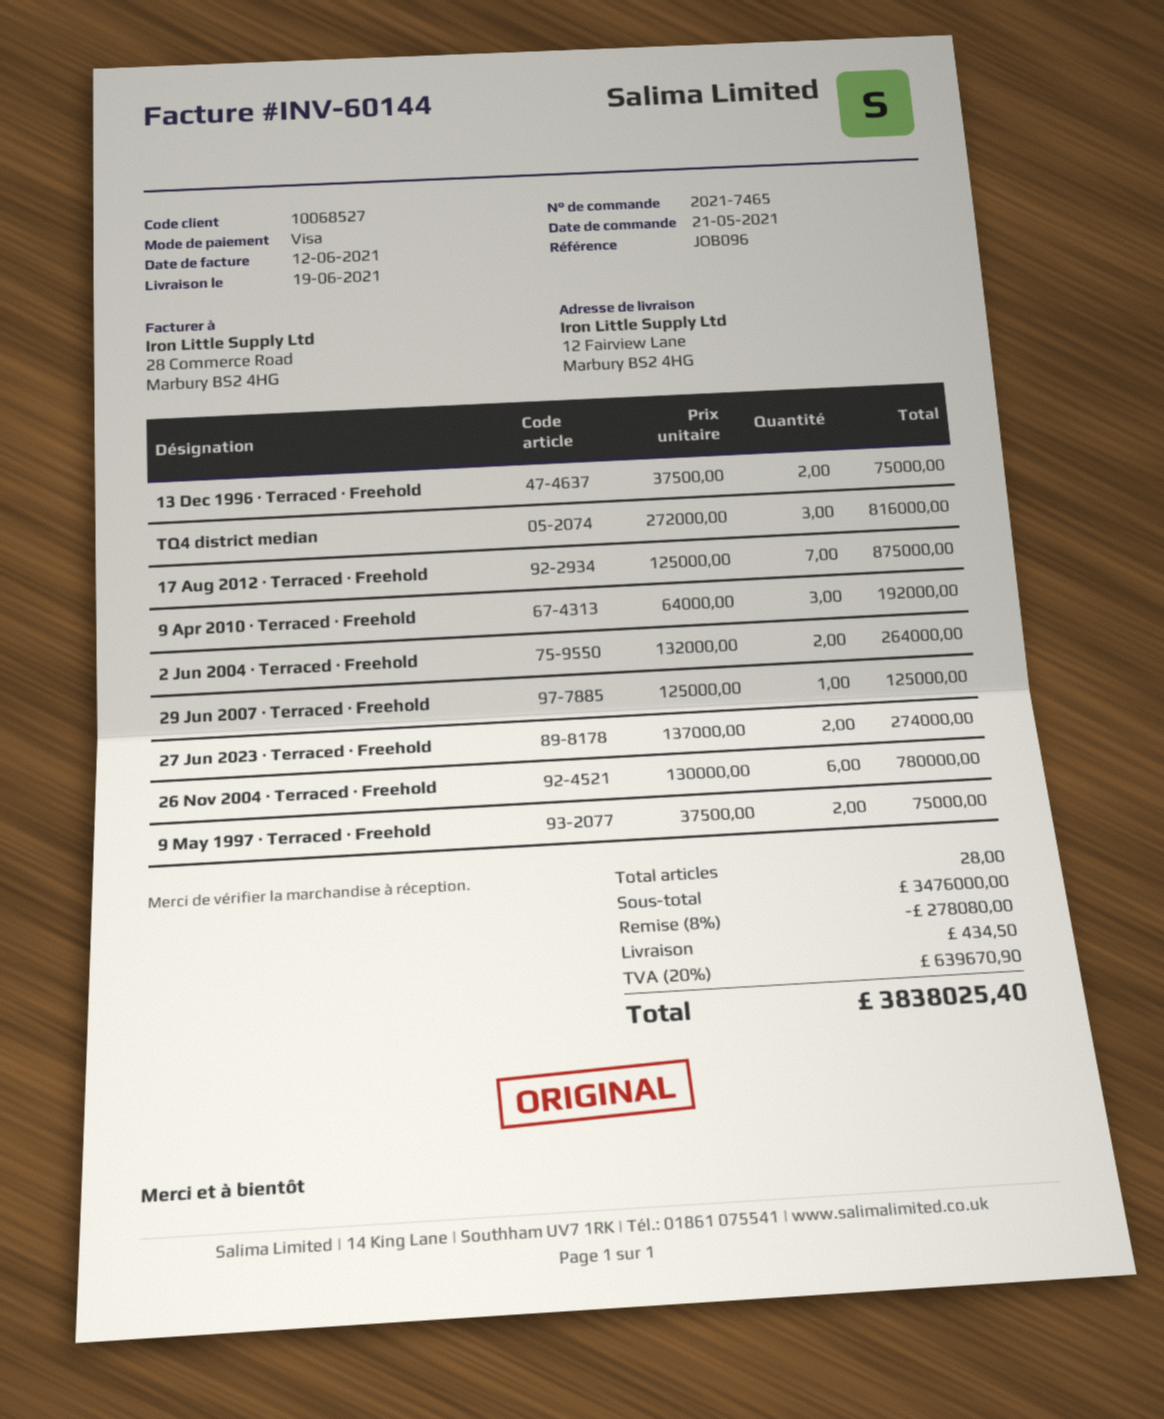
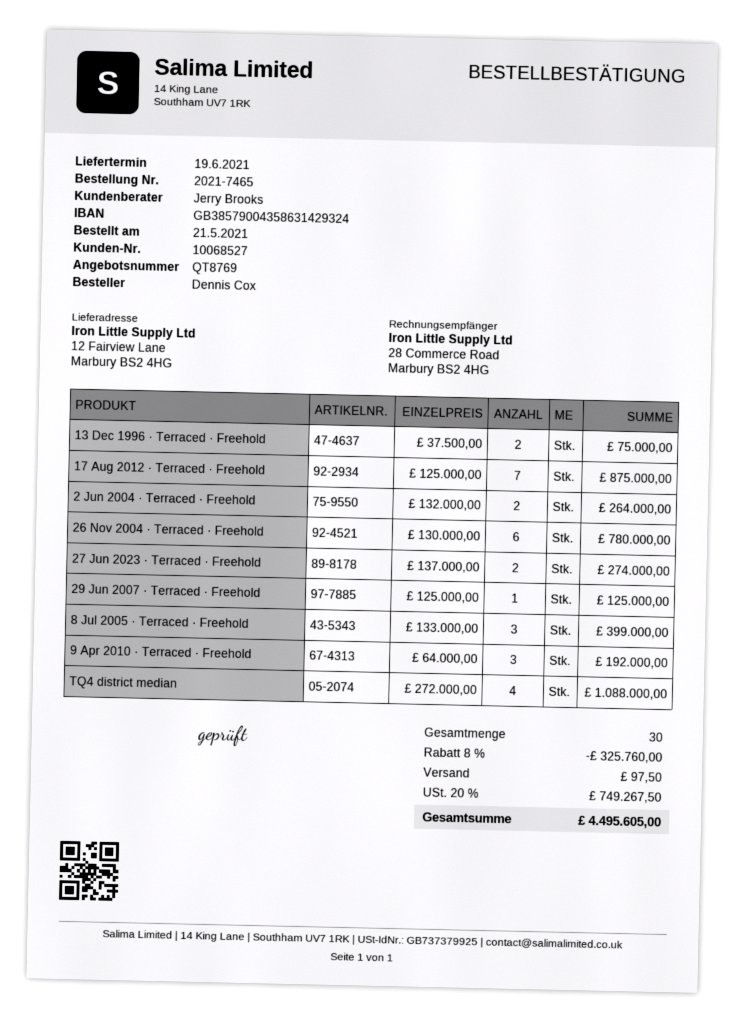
TQ4 district median: 3 x 272000.00 = 816000.00 -> 4 x 272000.00 = 1088000.00
9 May 1997 · Terraced · Freehold: 2 x 37500.00 = 75000.00 -> none
8 Jul 2005 · Terraced · Freehold: none -> 3 x 133000.00 = 399000.00
total quantity: 28 -> 30
discount: 8% = 278080.00 -> 8% = 325760.00
shipping: 434.50 -> 97.50
tax: 20% = 639670.90 -> 20% = 749267.50
total: 3838025.40 -> 4495605.00

